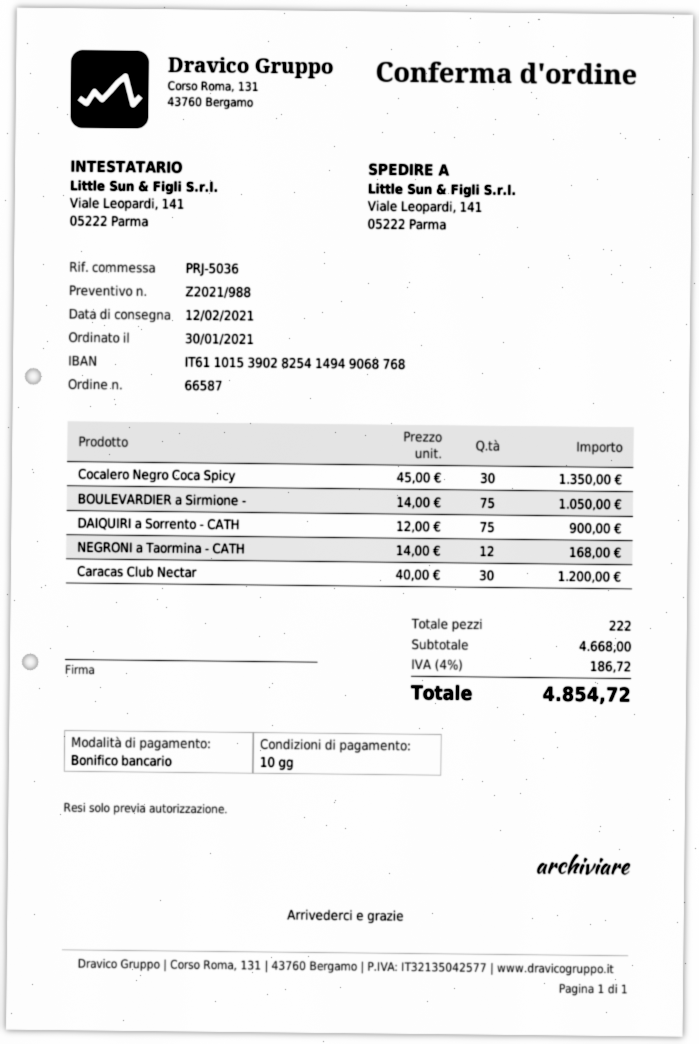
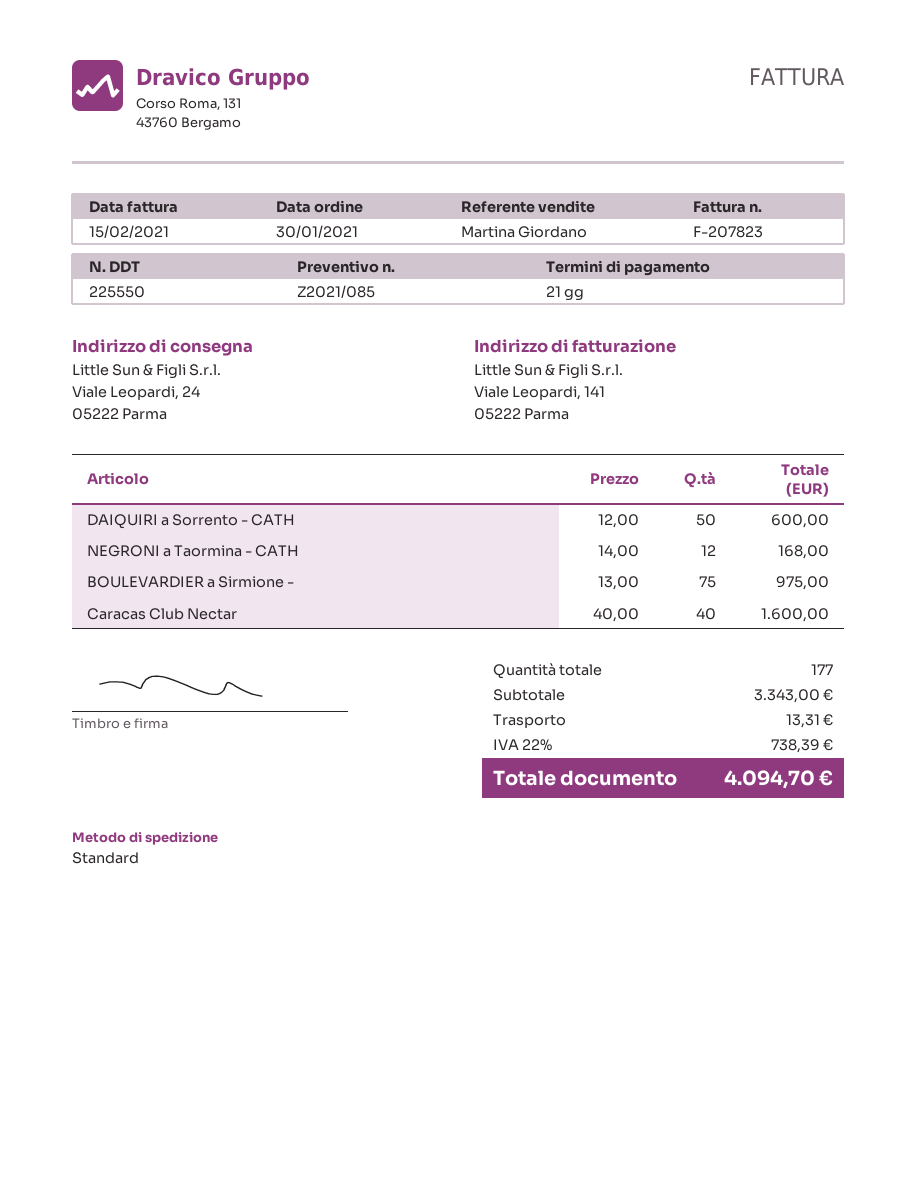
quote number: Z2021/988 -> Z2021/085
payment terms: 10 days -> 21 days
ship to: Viale Leopardi, 141, 05222 Parma -> Viale Leopardi, 24, 05222 Parma
Cocalero Negro Coca Spicy: 30 x 45.00 = 1350.00 -> none
BOULEVARDIER a Sirmione -: 75 x 14.00 = 1050.00 -> 75 x 13.00 = 975.00
DAIQUIRI a Sorrento - CATH: 75 x 12.00 = 900.00 -> 50 x 12.00 = 600.00
Caracas Club Nectar: 30 x 40.00 = 1200.00 -> 40 x 40.00 = 1600.00
total quantity: 222 -> 177
subtotal: 4668.00 -> 3343.00
shipping: none -> 13.31
tax: 4% = 186.72 -> 22% = 738.39
total: 4854.72 -> 4094.70

